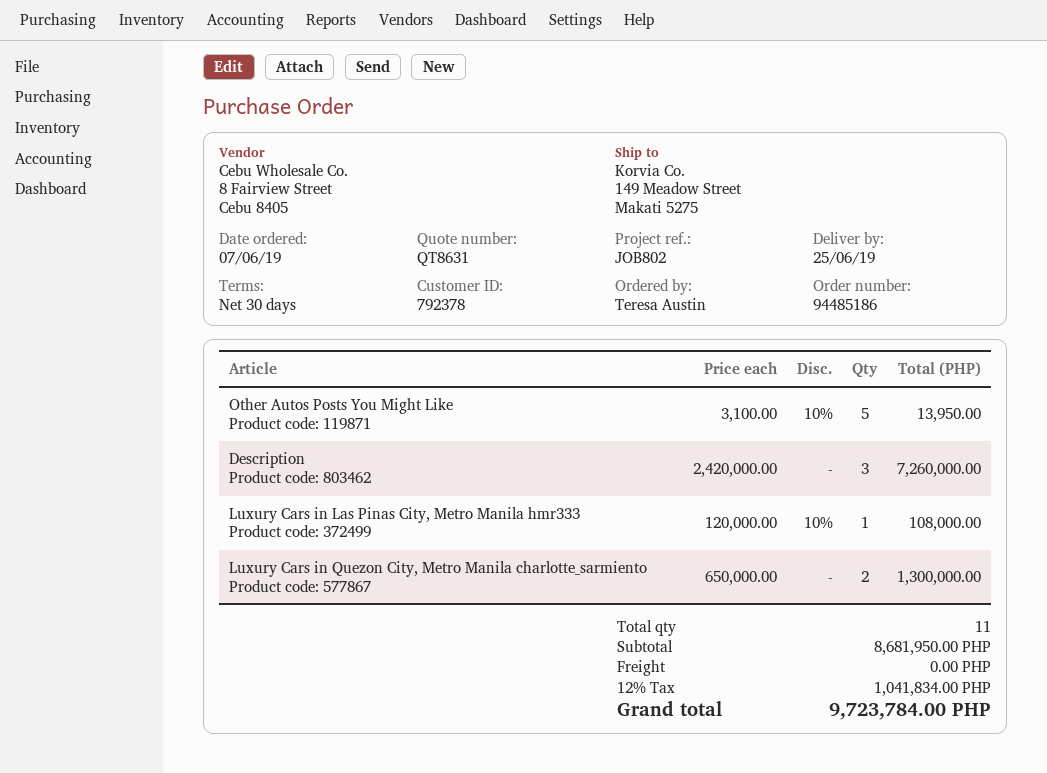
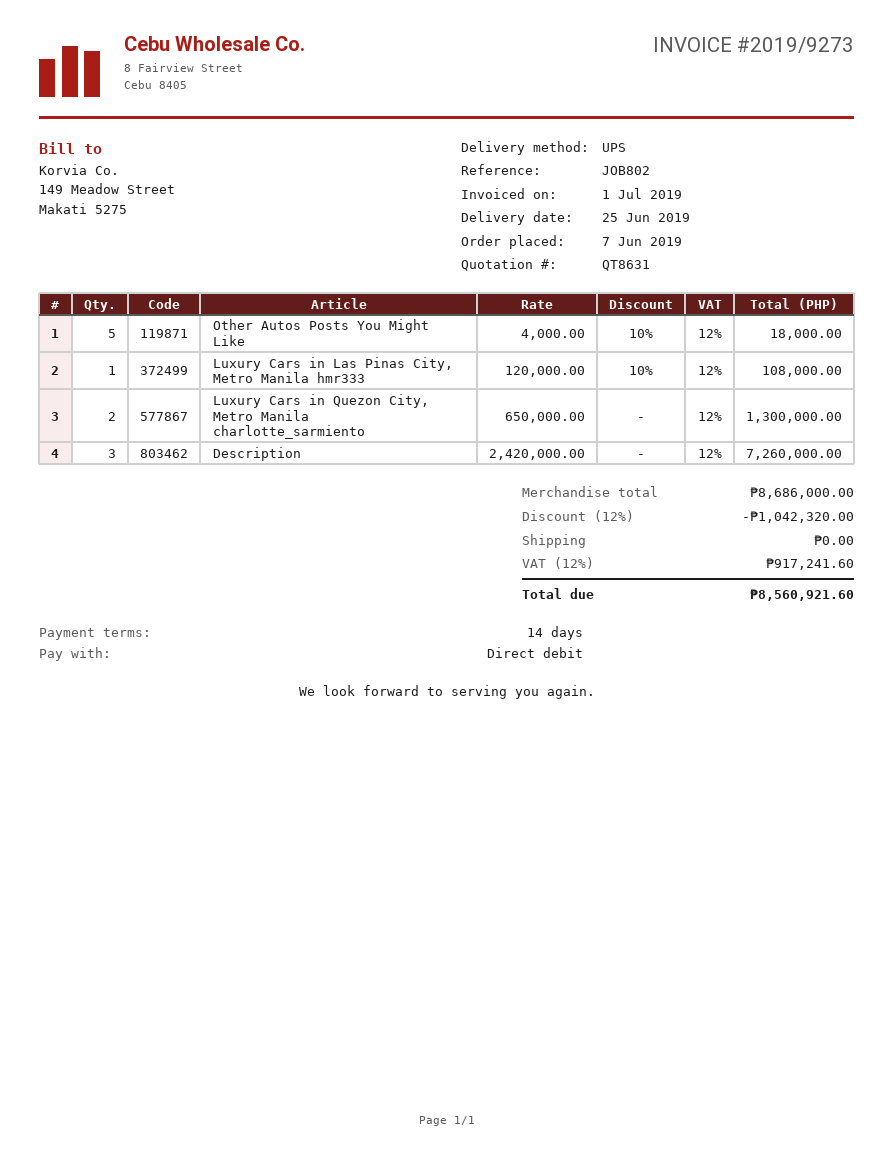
payment terms: 30 days -> 14 days
Other Autos Posts You Might Like: 5 x 3100.00 - 10% = 13950.00 -> 5 x 4000.00 - 10% = 18000.00
subtotal: 8681950.00 -> 8686000.00
discount: none -> 12% = 1042320.00
tax: 12% = 1041834.00 -> 12% = 917241.60
total: 9723784.00 -> 8560921.60

